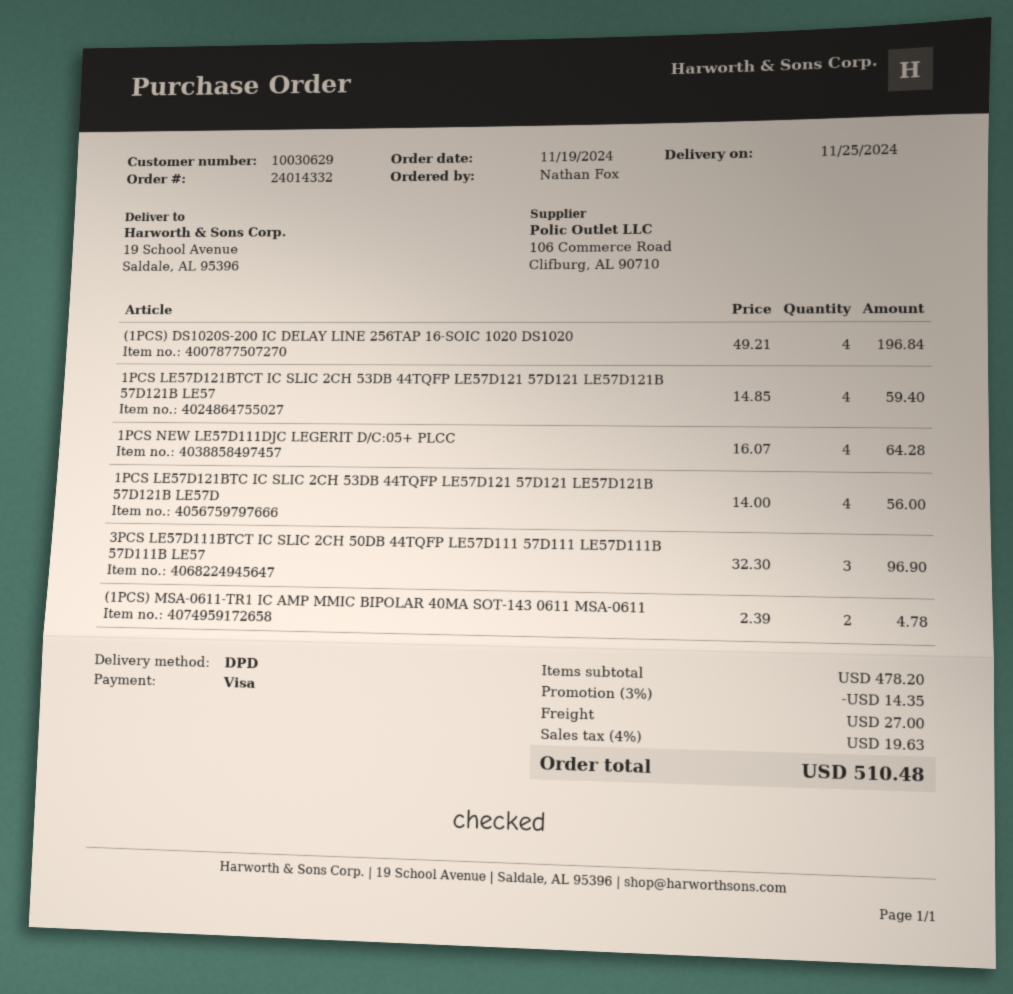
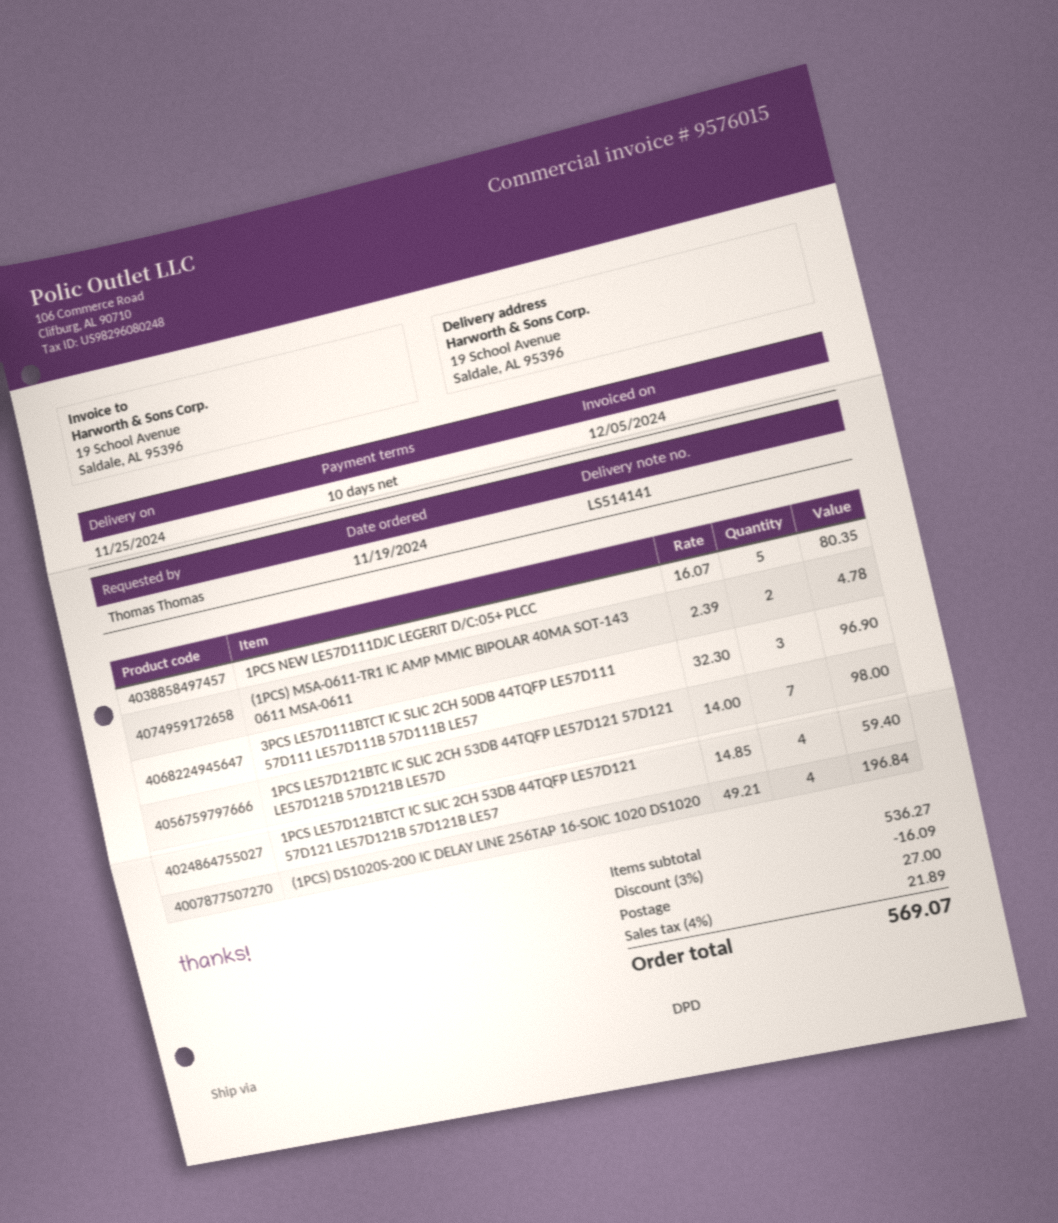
ordered by: Nathan Fox -> Thomas Thomas
1PCS NEW LE57D111DJC LEGERIT D/C:05+ PLCC: 4 x 16.07 = 64.28 -> 5 x 16.07 = 80.35
1PCS LE57D121BTC IC SLIC 2CH 53DB 44TQFP LE57D121 57D121 LE57D121B 57D121B LE57D: 4 x 14.00 = 56.00 -> 7 x 14.00 = 98.00
subtotal: 478.20 -> 536.27
discount: 3% = 14.35 -> 3% = 16.09
tax: 4% = 19.63 -> 4% = 21.89
total: 510.48 -> 569.07

